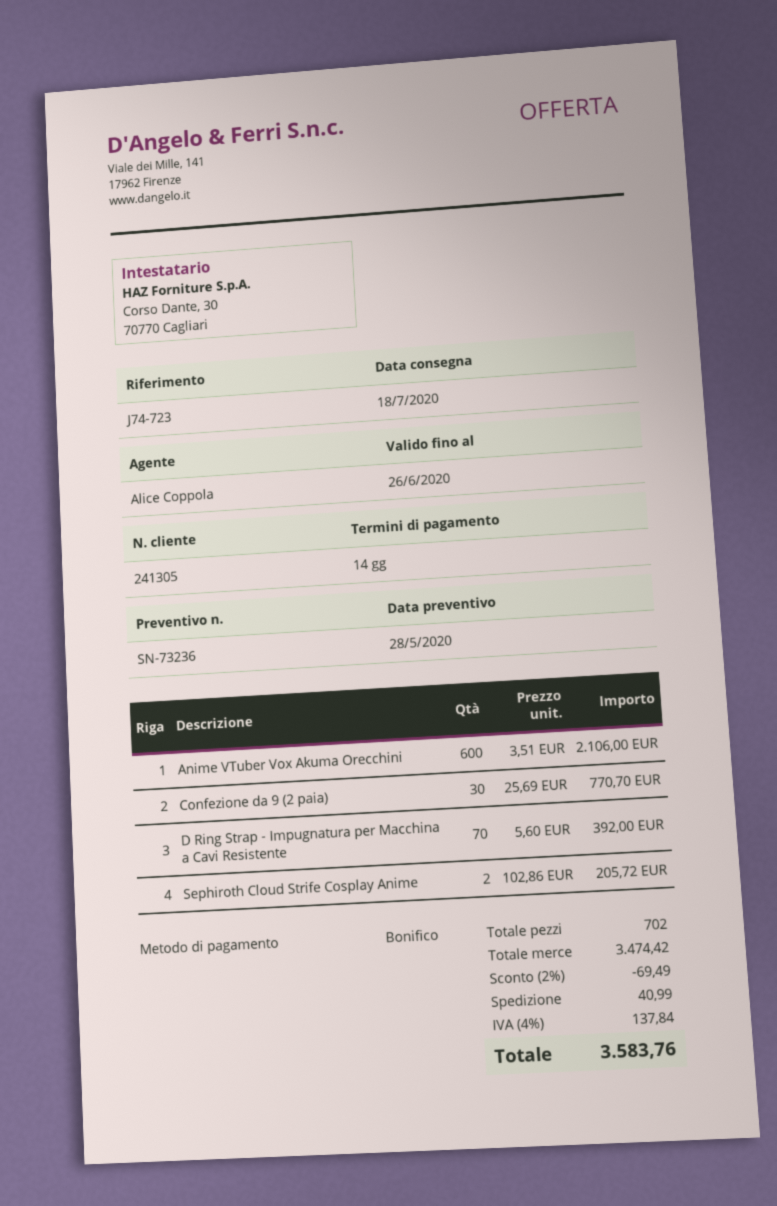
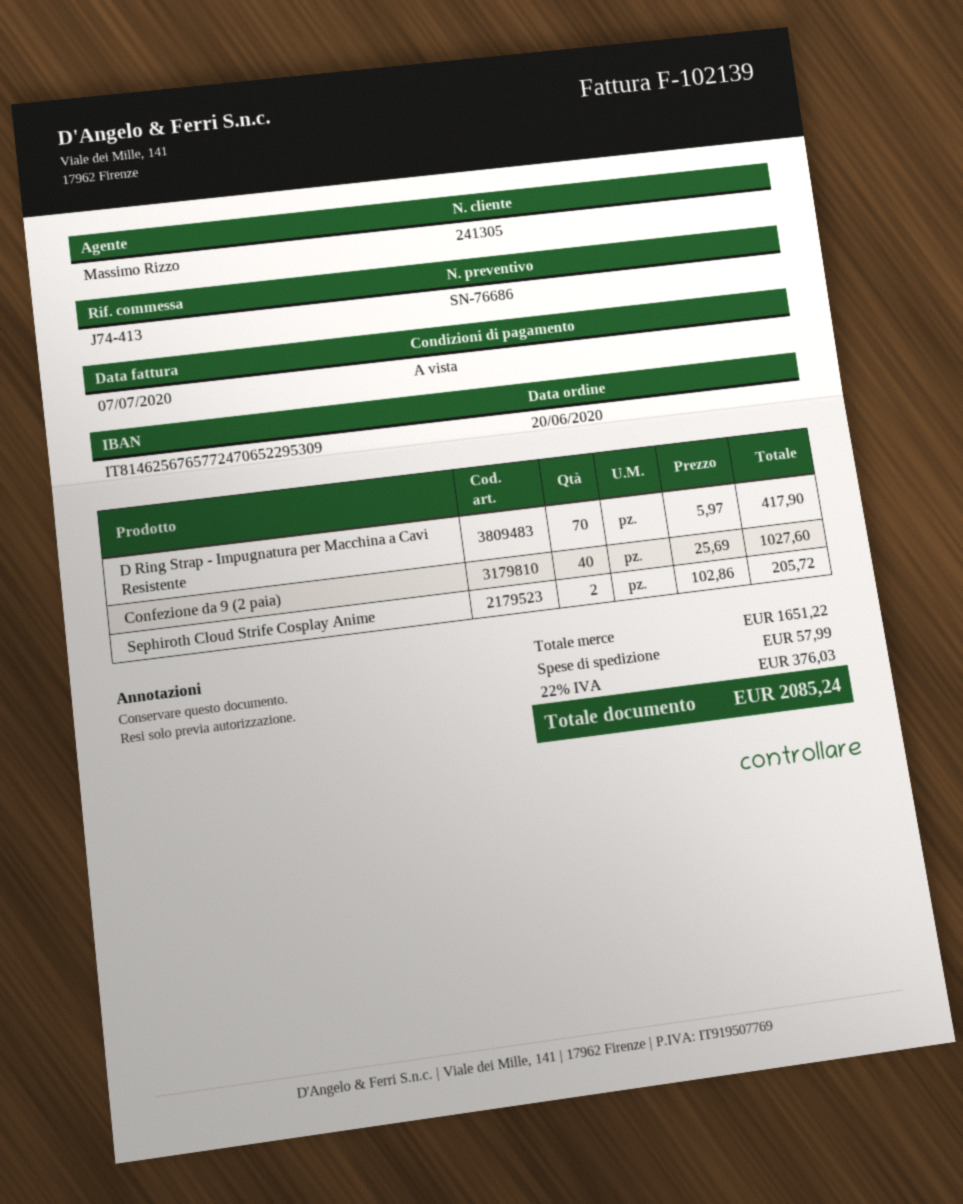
quote number: SN-73236 -> SN-76686
payment terms: 14 days -> on receipt
reference: J74-723 -> J74-413
sales rep: Alice Coppola -> Massimo Rizzo
Anime VTuber Vox Akuma Orecchini: 600 x 3.51 = 2106.00 -> none
Confezione da 9 (2 paia): 30 x 25.69 = 770.70 -> 40 x 25.69 = 1027.60
D Ring Strap - Impugnatura per Macchina a Cavi Resistente: 70 x 5.60 = 392.00 -> 70 x 5.97 = 417.90
subtotal: 3474.42 -> 1651.22
discount: 2% = 69.49 -> none
shipping: 40.99 -> 57.99
tax: 4% = 137.84 -> 22% = 376.03
total: 3583.76 -> 2085.24

